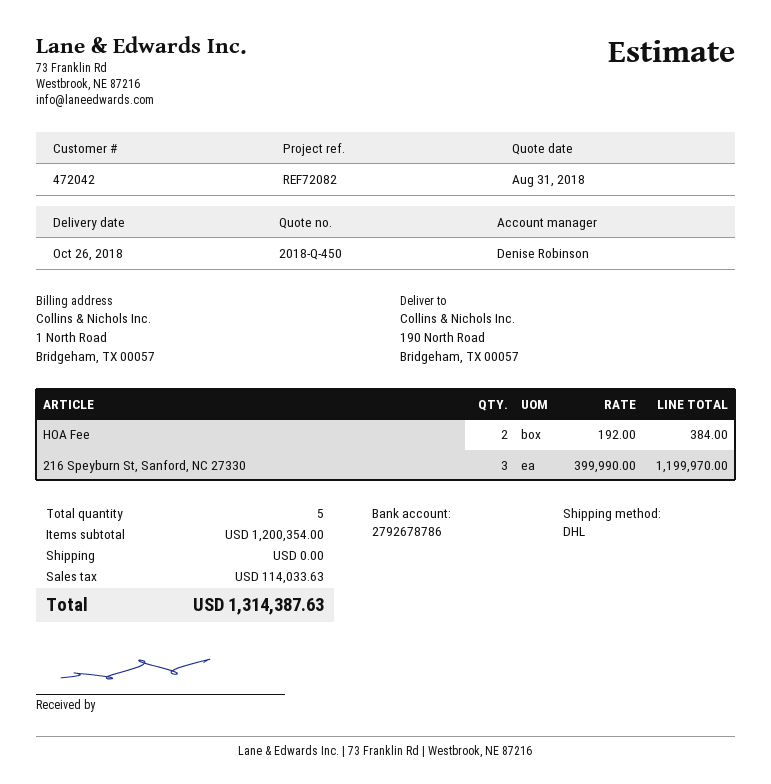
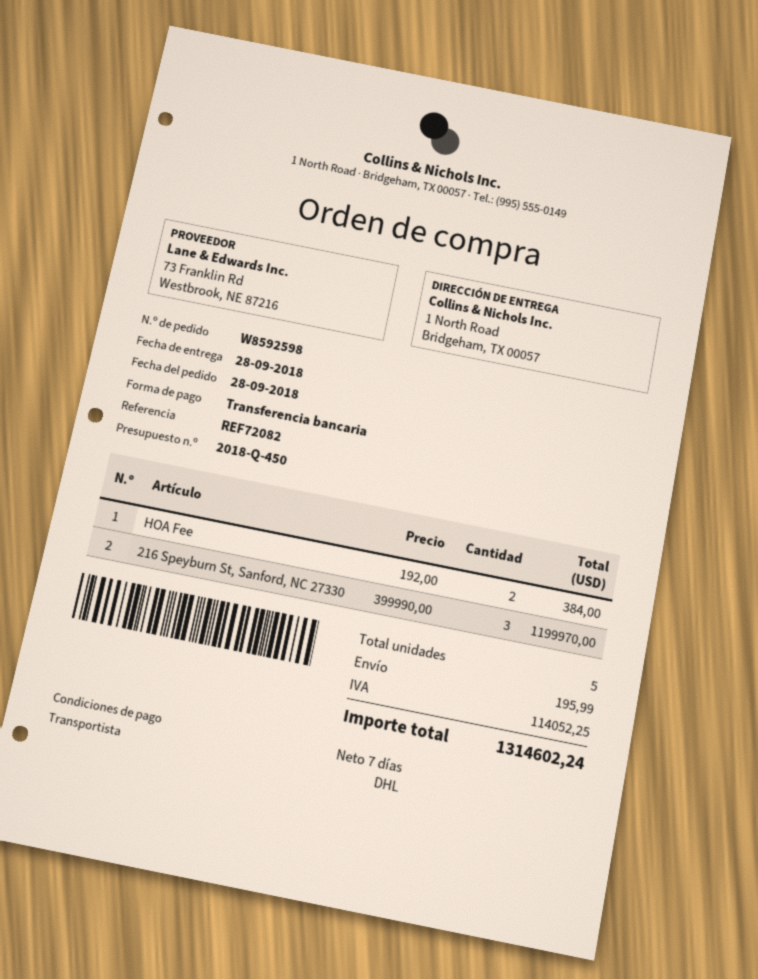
delivery date: 2018-10-26 -> 2018-09-28
ship to: 190 North Road, Bridgeham, TX 00057 -> 1 North Road, Bridgeham, TX 00057
shipping: 0.00 -> 195.99
tax: 114033.63 -> 114052.25
total: 1314387.63 -> 1314602.24

